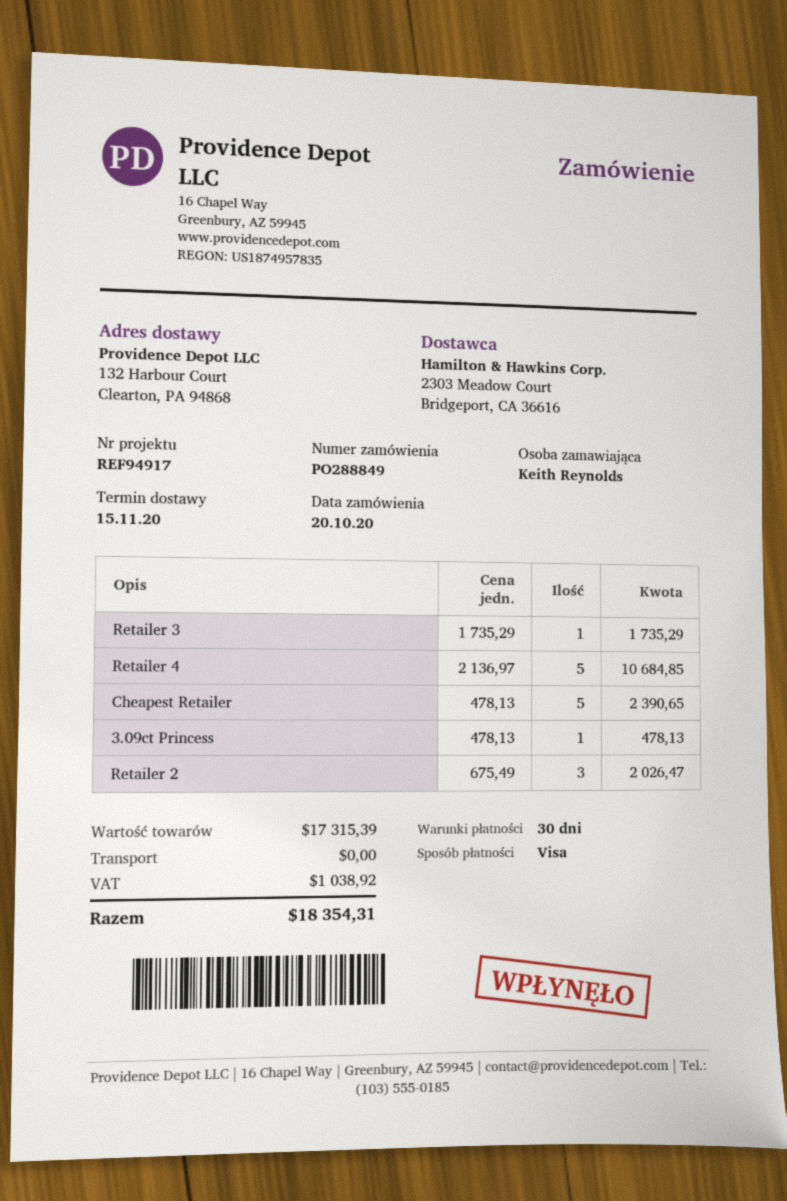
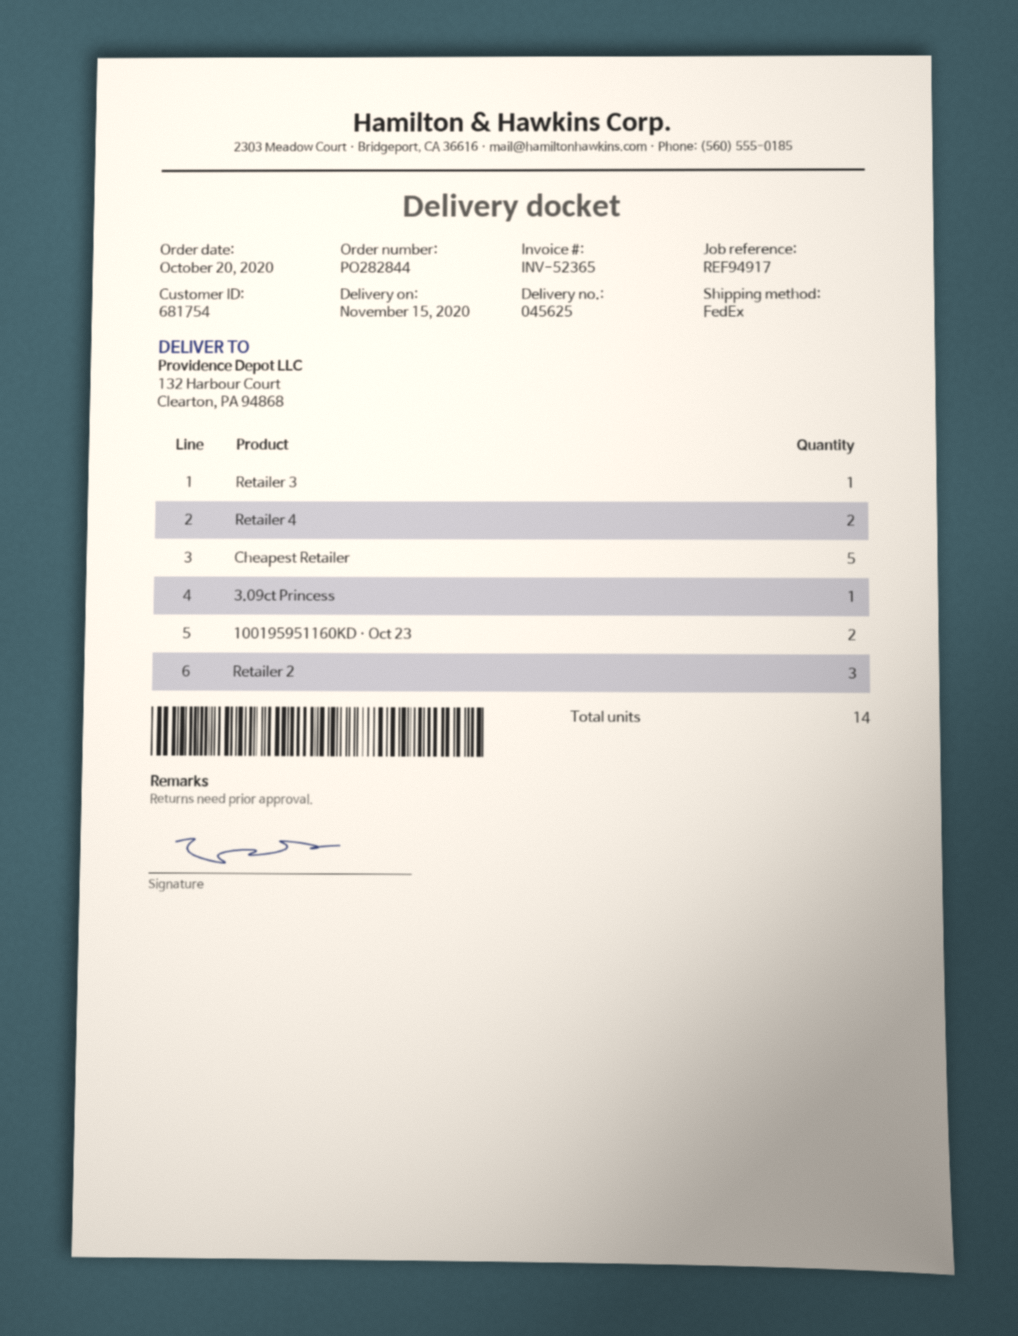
order number: PO288849 -> PO282844
Retailer 4: 5 -> 2
100195951160KD · Oct 23: none -> 2

